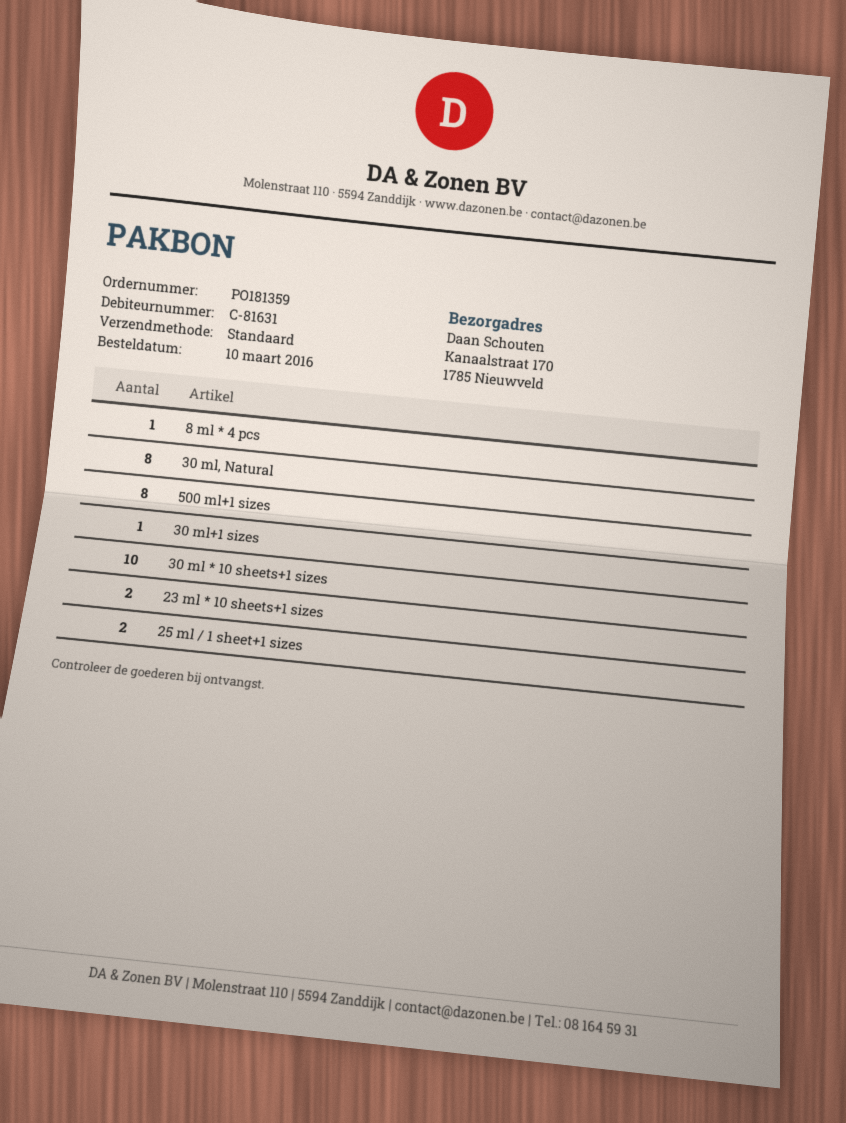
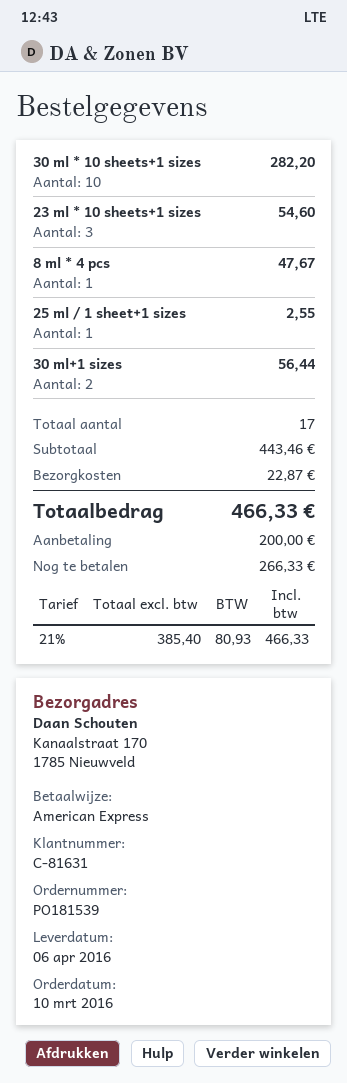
order number: PO181359 -> PO181539
30 ml, Natural: 8 -> none
500 ml+1 sizes: 8 -> none
30 ml+1 sizes: 1 -> 2
23 ml * 10 sheets+1 sizes: 2 -> 3
25 ml / 1 sheet+1 sizes: 2 -> 1

